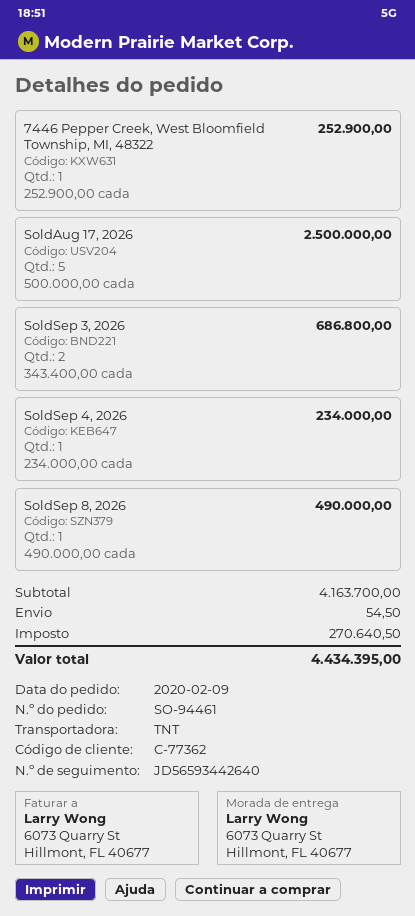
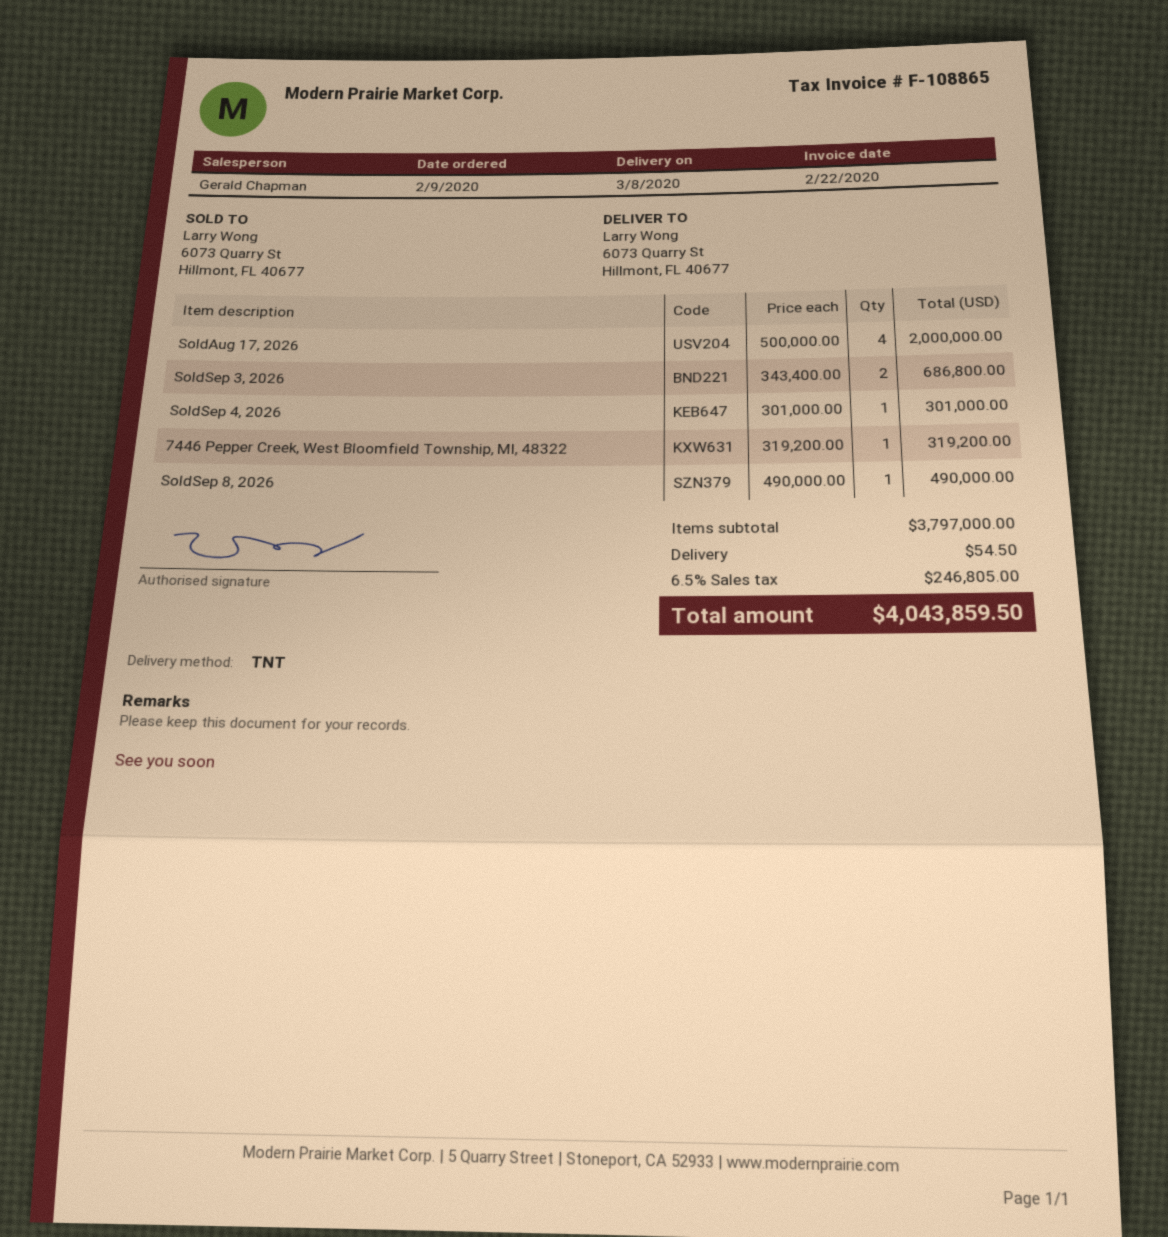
7446 Pepper Creek, West Bloomfield Township, MI, 48322: 1 x 252900.00 = 252900.00 -> 1 x 319200.00 = 319200.00
SoldAug 17, 2026: 5 x 500000.00 = 2500000.00 -> 4 x 500000.00 = 2000000.00
SoldSep 4, 2026: 1 x 234000.00 = 234000.00 -> 1 x 301000.00 = 301000.00
subtotal: 4163700.00 -> 3797000.00
tax: 270640.50 -> 246805.00
total: 4434395.00 -> 4043859.50

